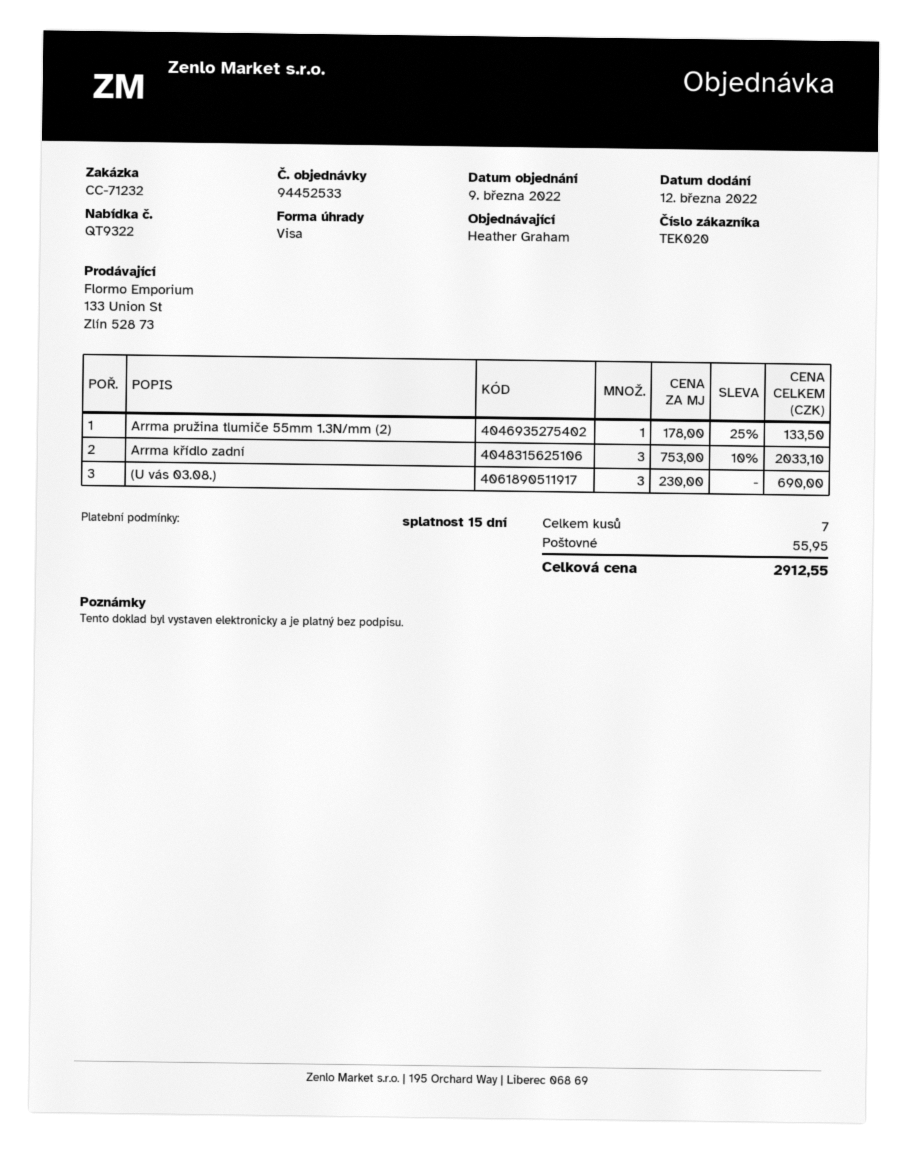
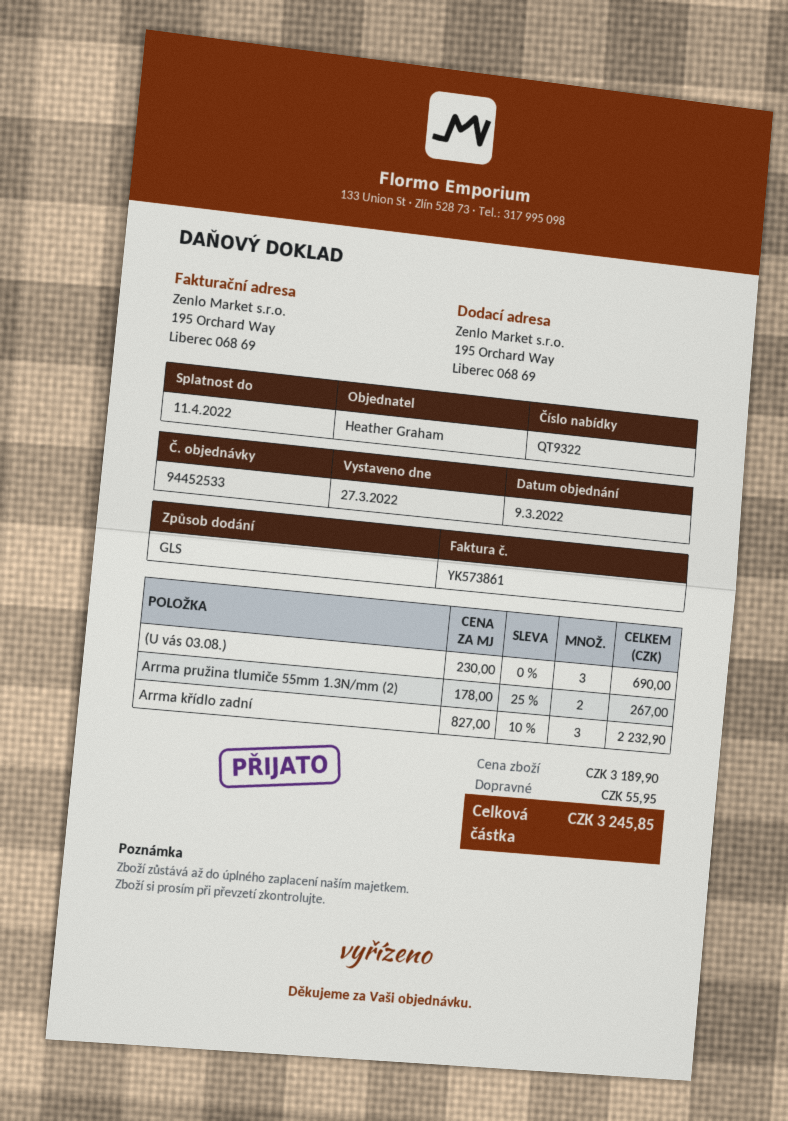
Arrma pružina tlumiče 55mm 1.3N/mm (2): 1 x 178.00 - 25% = 133.50 -> 2 x 178.00 - 25% = 267.00
Arrma křídlo zadní: 3 x 753.00 - 10% = 2033.10 -> 3 x 827.00 - 10% = 2232.90
total: 2912.55 -> 3245.85

